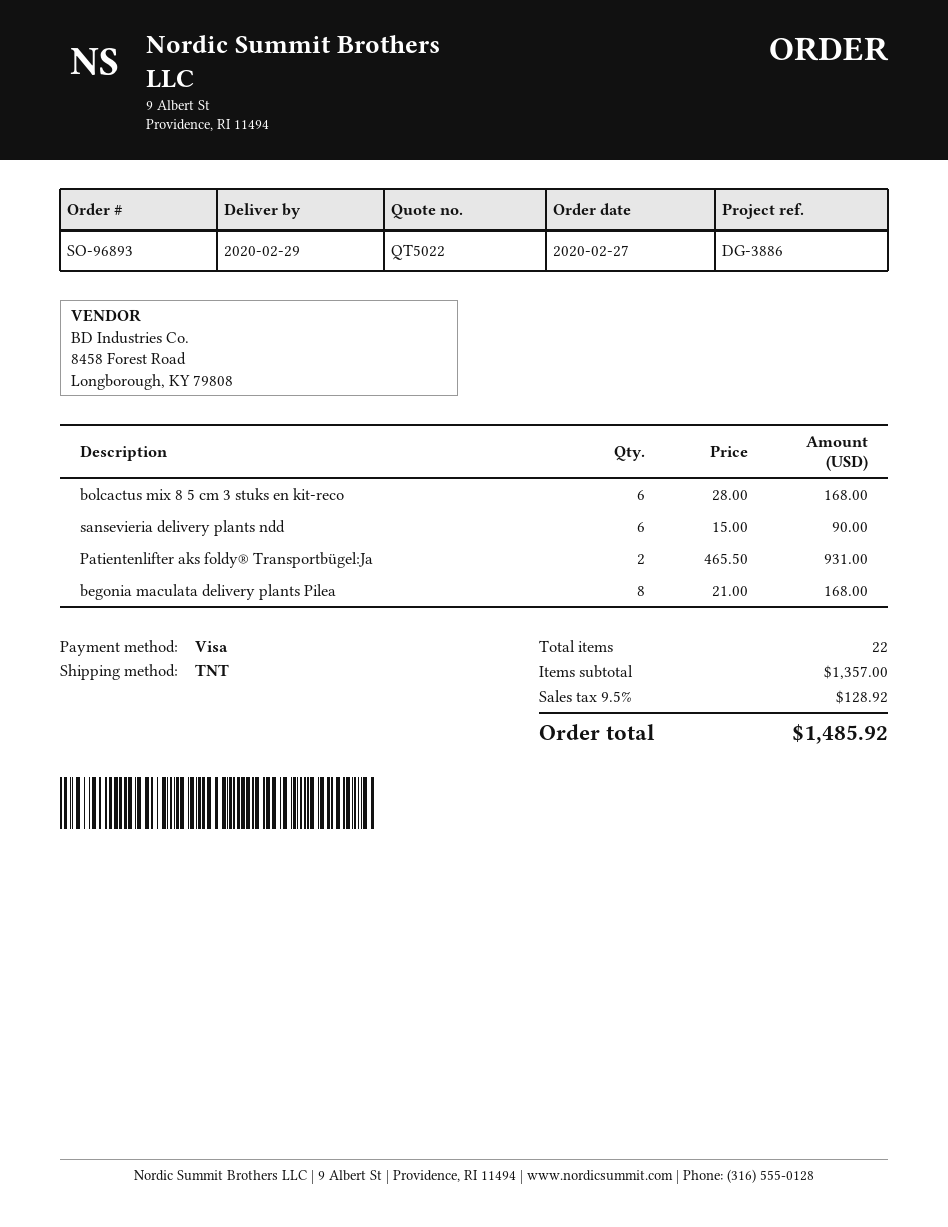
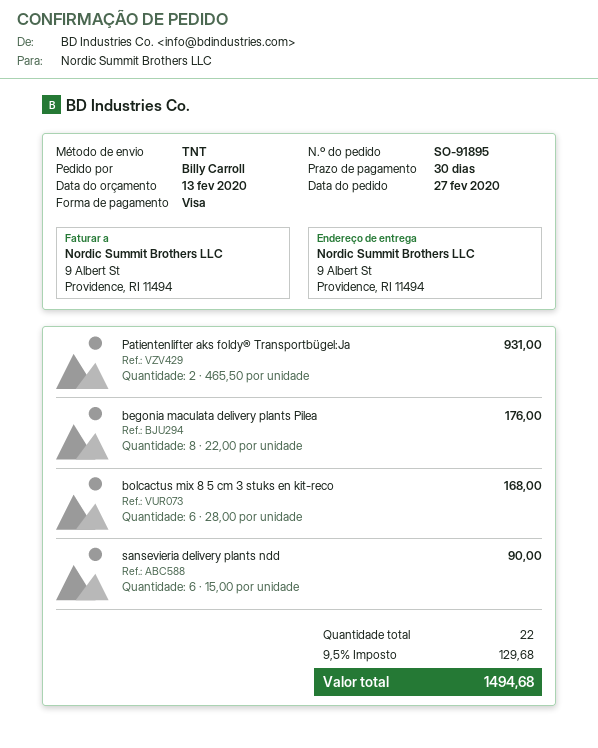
order number: SO-96893 -> SO-91895
begonia maculata delivery plants Pilea: 8 x 21.00 = 168.00 -> 8 x 22.00 = 176.00
tax: 9.5% = 128.92 -> 9.5% = 129.68
total: 1485.92 -> 1494.68

